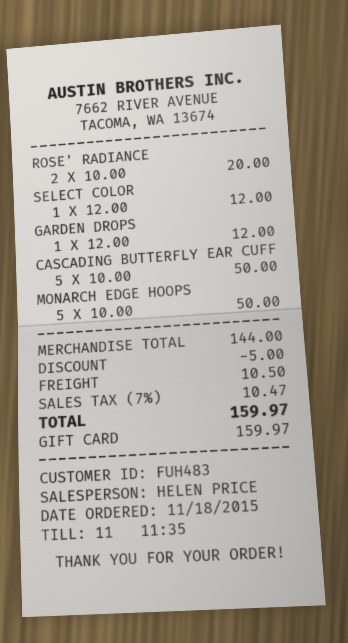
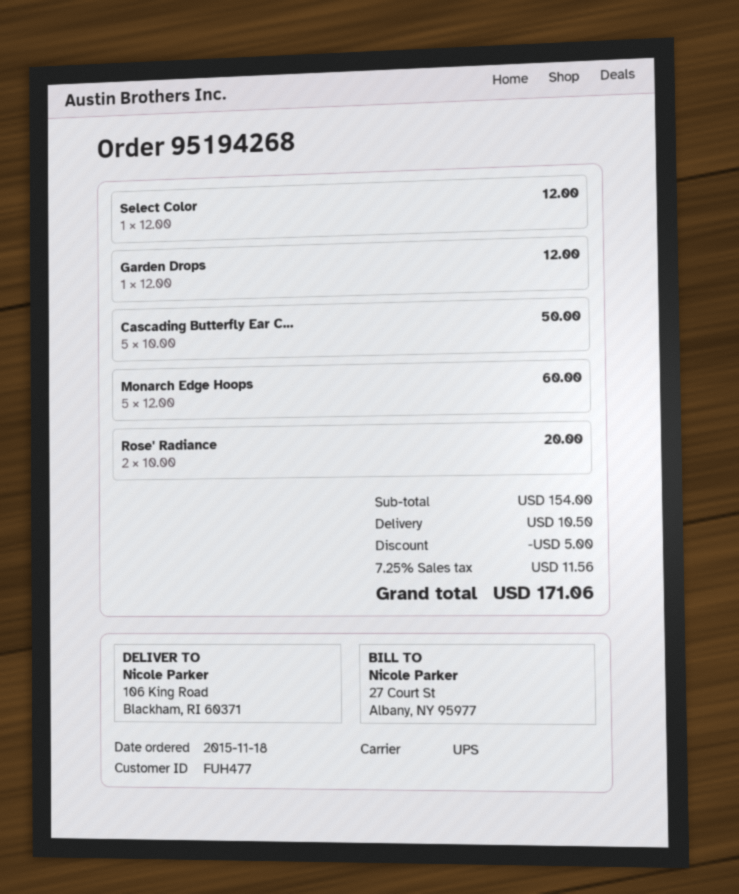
customer number: FUH483 -> FUH477
MONARCH EDGE HOOPS: 5 x 10.00 = 50.00 -> 5 x 12.00 = 60.00
subtotal: 144.00 -> 154.00
tax: 7% = 10.47 -> 7.25% = 11.56
total: 159.97 -> 171.06

